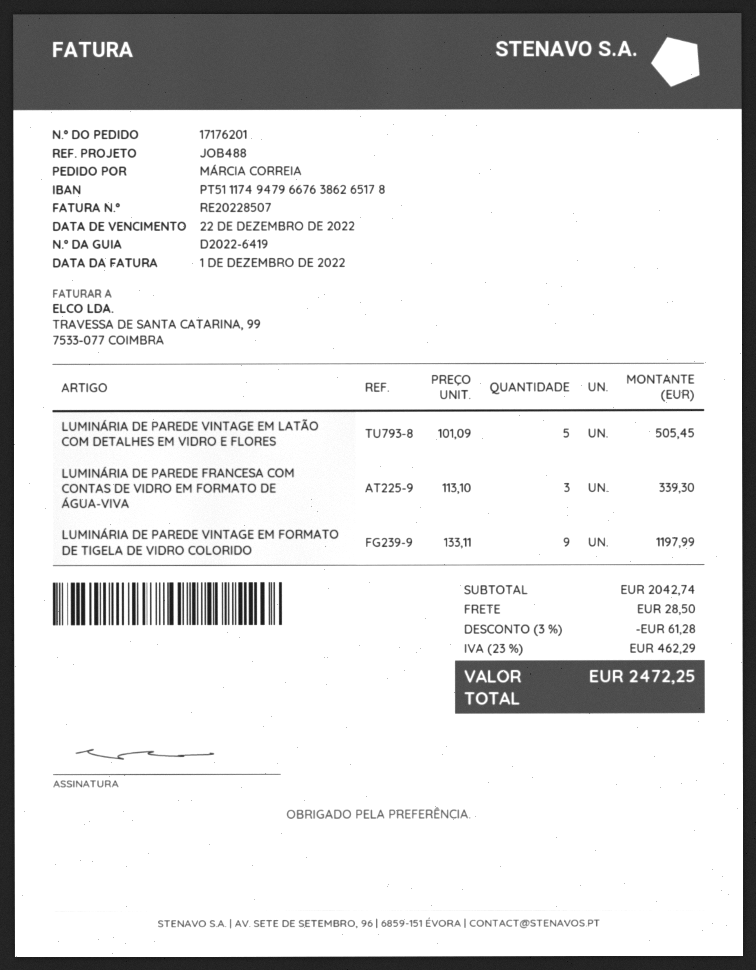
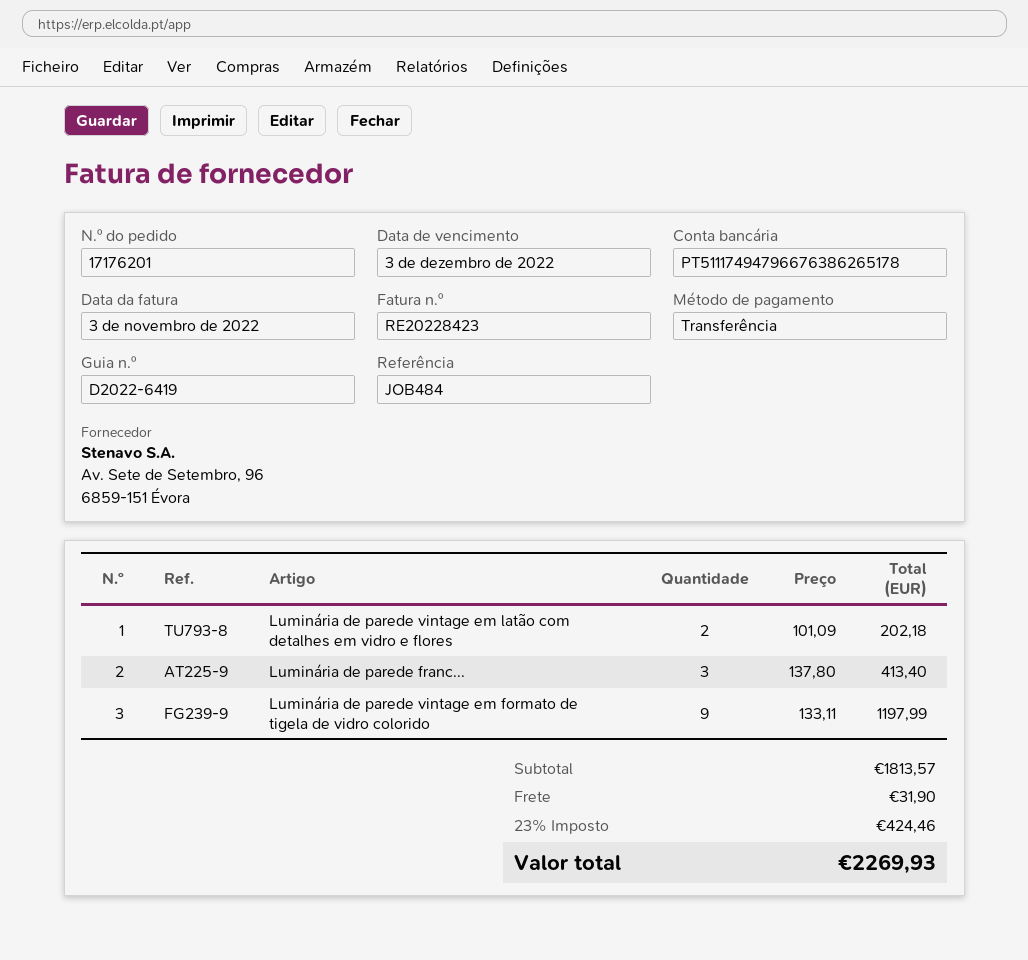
invoice number: RE20228507 -> RE20228423
invoice date: 2022-12-01 -> 2022-11-03
due date: 2022-12-22 -> 2022-12-03
reference: JOB488 -> JOB484
LUMINÁRIA DE PAREDE VINTAGE EM LATÃO COM DETALHES EM VIDRO E FLORES: 5 x 101.09 = 505.45 -> 2 x 101.09 = 202.18
LUMINÁRIA DE PAREDE FRANCESA COM CONTAS DE VIDRO EM FORMATO DE ÁGUA-VIVA: 3 x 113.10 = 339.30 -> 3 x 137.80 = 413.40
subtotal: 2042.74 -> 1813.57
discount: 3% = 61.28 -> none
shipping: 28.50 -> 31.90
tax: 23% = 462.29 -> 23% = 424.46
total: 2472.25 -> 2269.93

